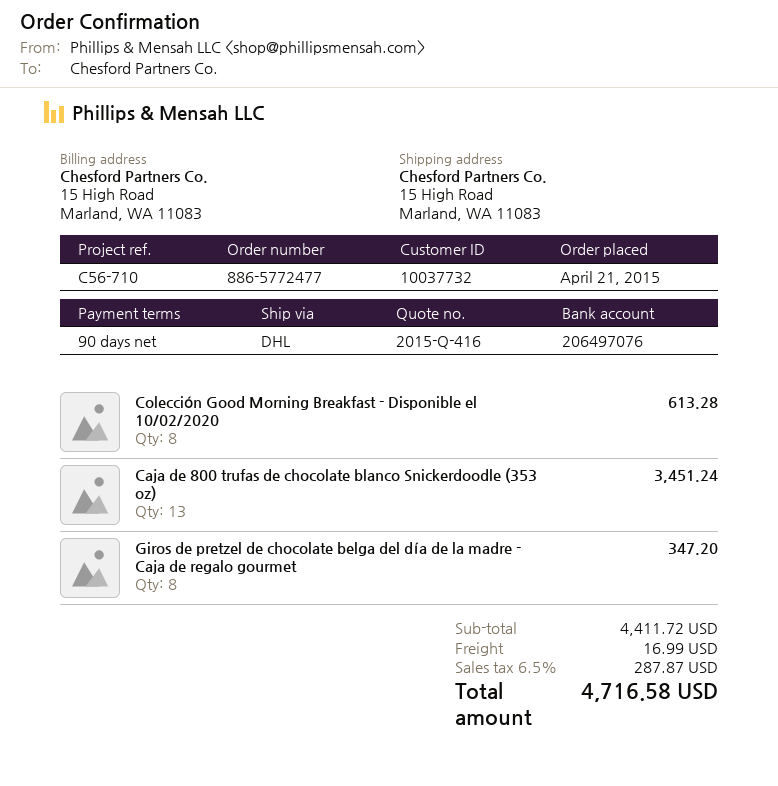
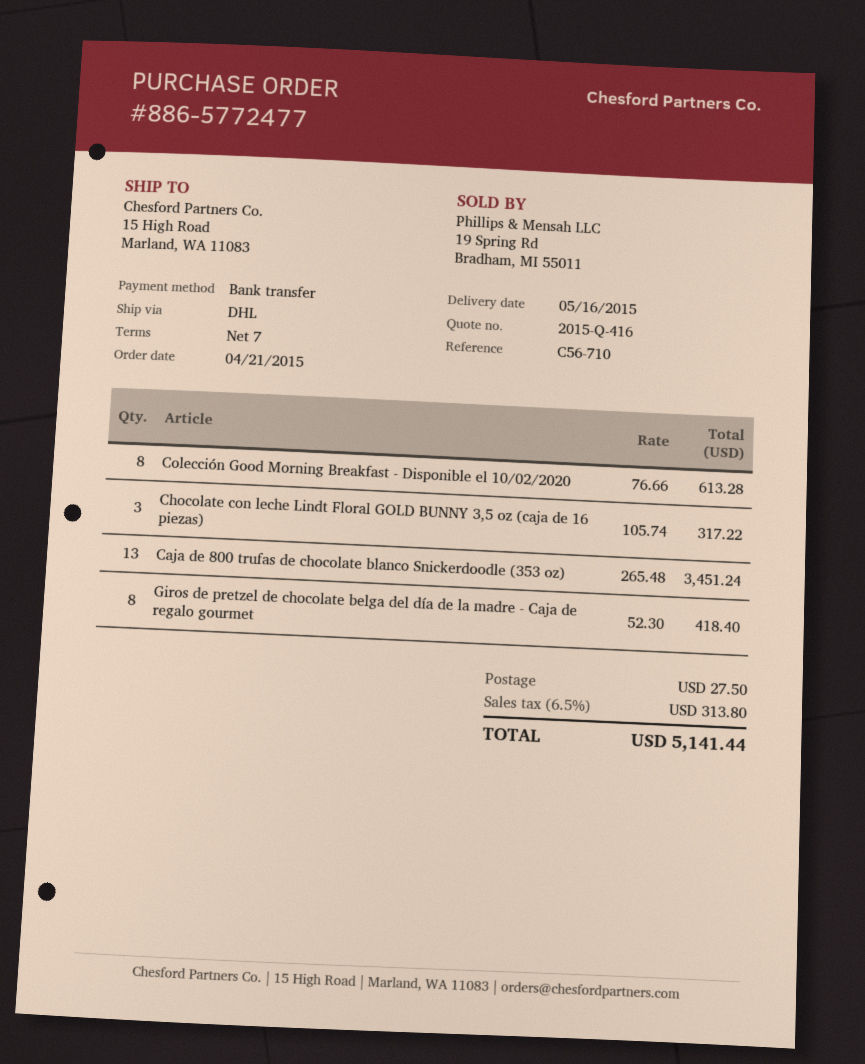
payment terms: 90 days -> 7 days
Giros de pretzel de chocolate belga del día de la madre - Caja de regalo gourmet: 8 for 347.20 -> 8 for 418.40
Chocolate con leche Lindt Floral GOLD BUNNY 3,5 oz (caja de 16 piezas): none -> 3 for 317.22
shipping: 16.99 -> 27.50
tax: 6.5% = 287.87 -> 6.5% = 313.80
total: 4716.58 -> 5141.44

